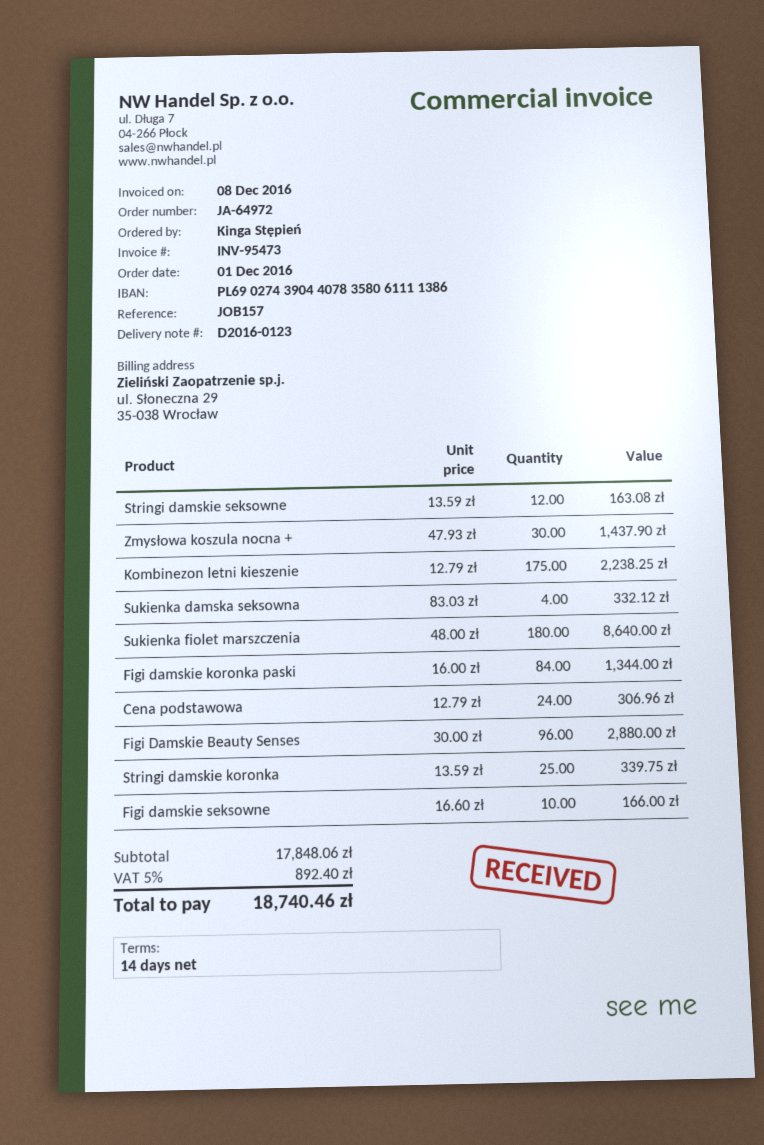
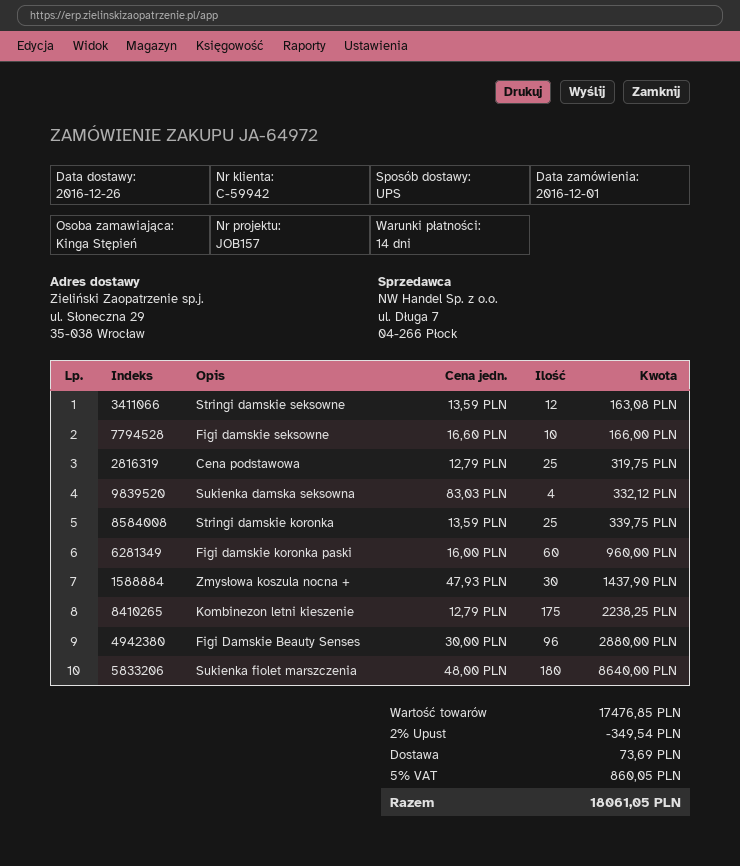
Figi damskie koronka paski: 84 x 16.00 = 1344.00 -> 60 x 16.00 = 960.00
Cena podstawowa: 24 x 12.79 = 306.96 -> 25 x 12.79 = 319.75
subtotal: 17848.06 -> 17476.85
discount: none -> 2% = 349.54
shipping: none -> 73.69
tax: 5% = 892.40 -> 5% = 860.05
total: 18740.46 -> 18061.05

